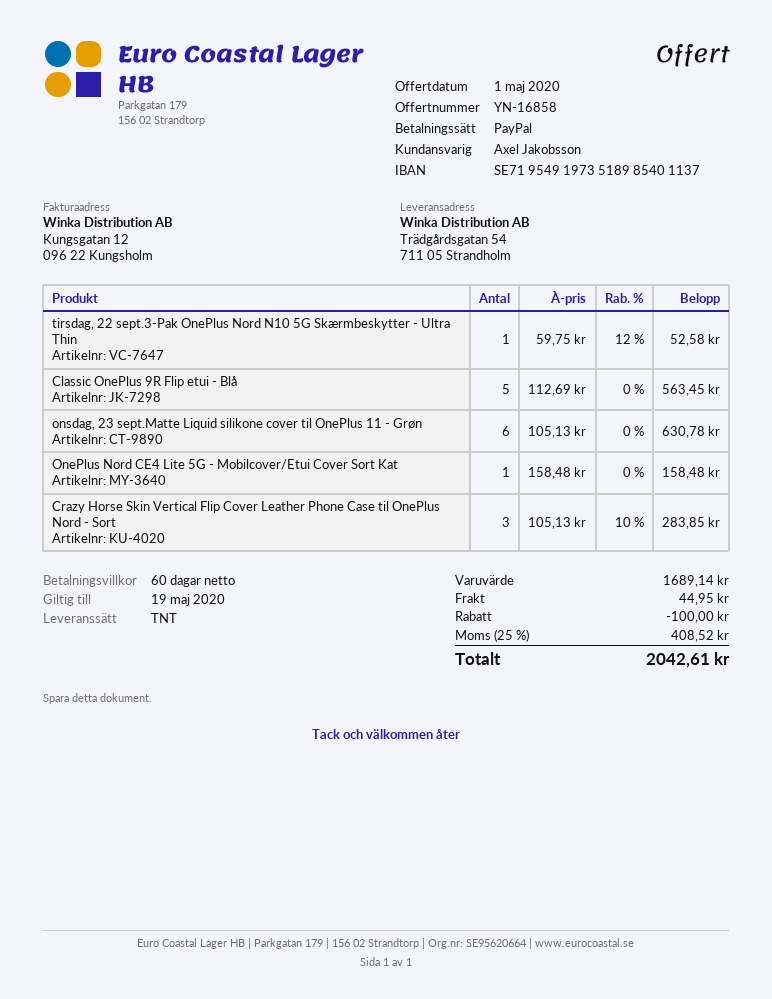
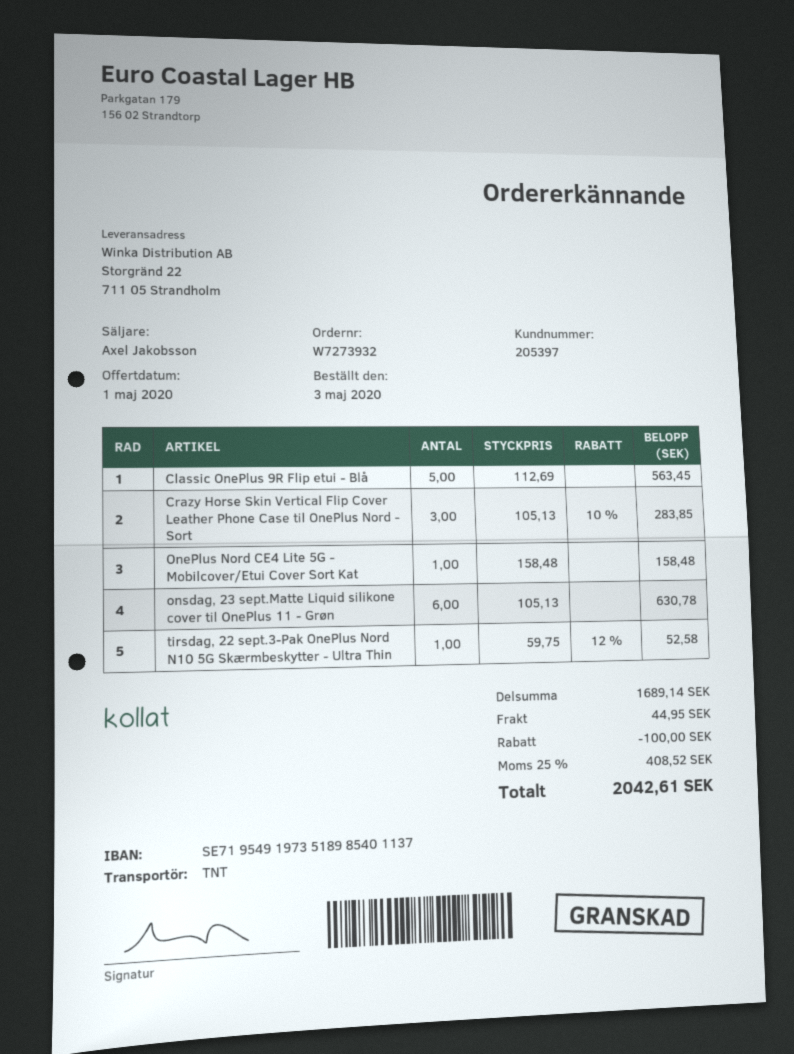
ship to: Trädgårdsgatan 54, 711 05 Strandholm -> Storgränd 22, 711 05 Strandholm

